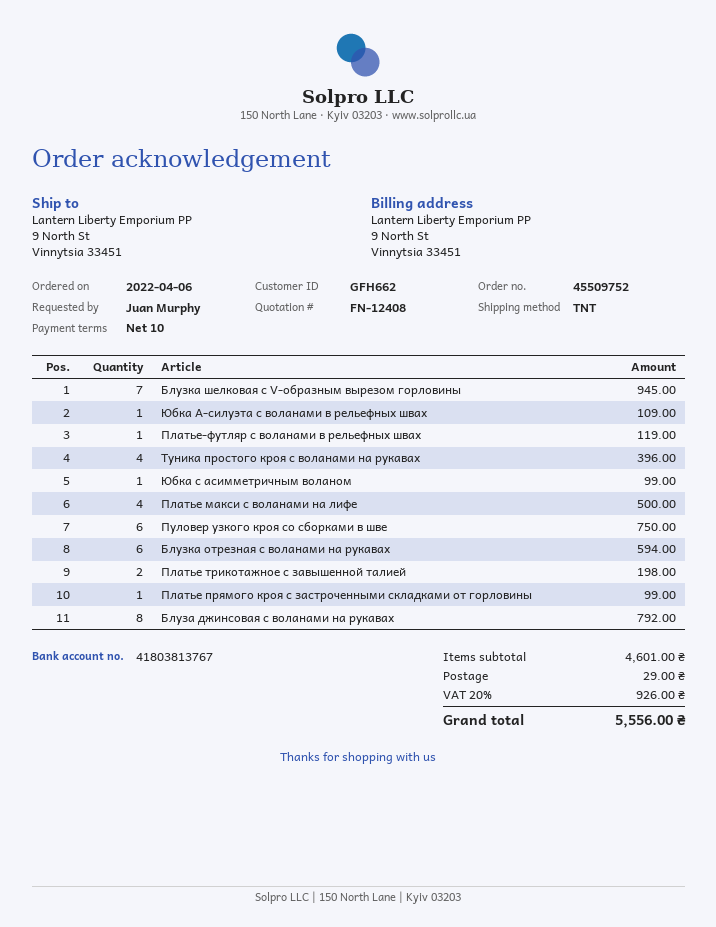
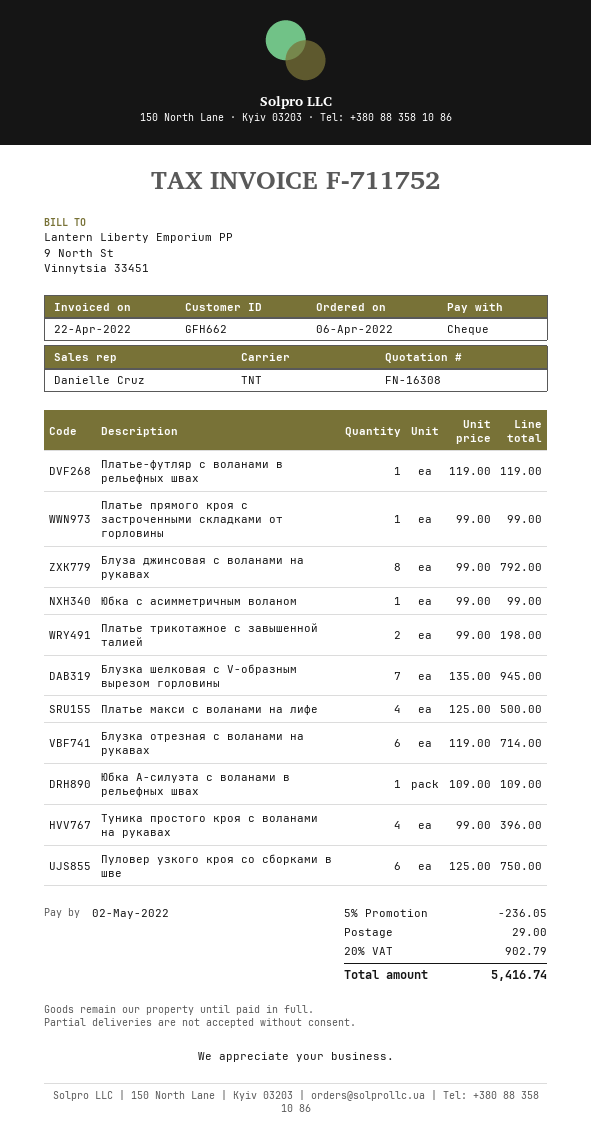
quote number: FN-12408 -> FN-16308
Блузка отрезная с воланами на рукавах: 6 for 594.00 -> 6 for 714.00
discount: none -> 5% = 236.05
tax: 20% = 926.00 -> 20% = 902.79
total: 5556.00 -> 5416.74

